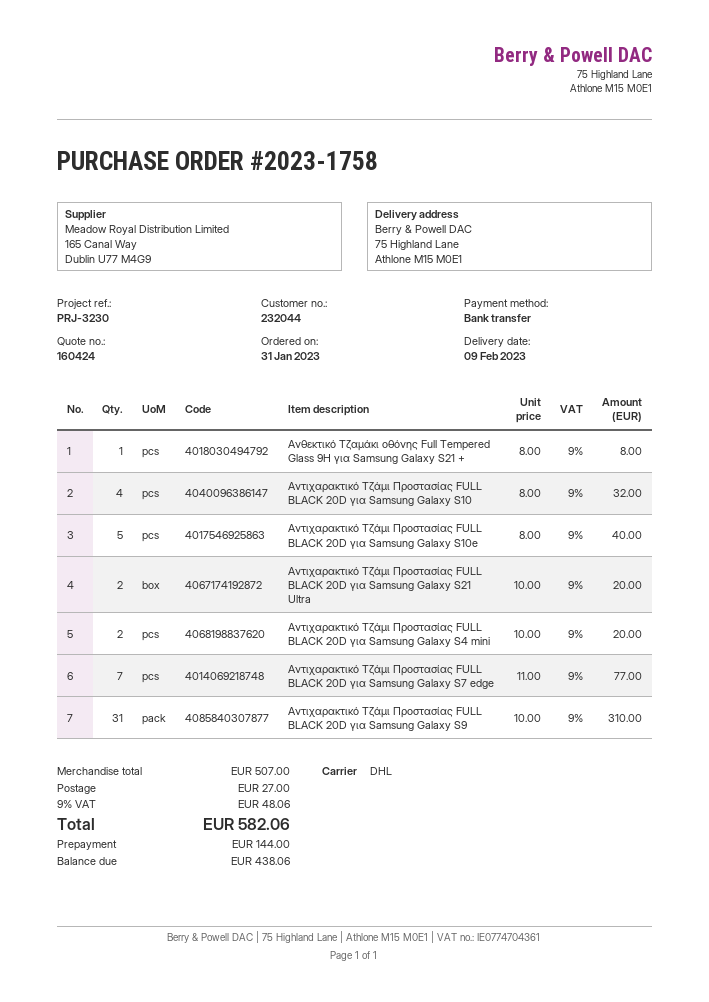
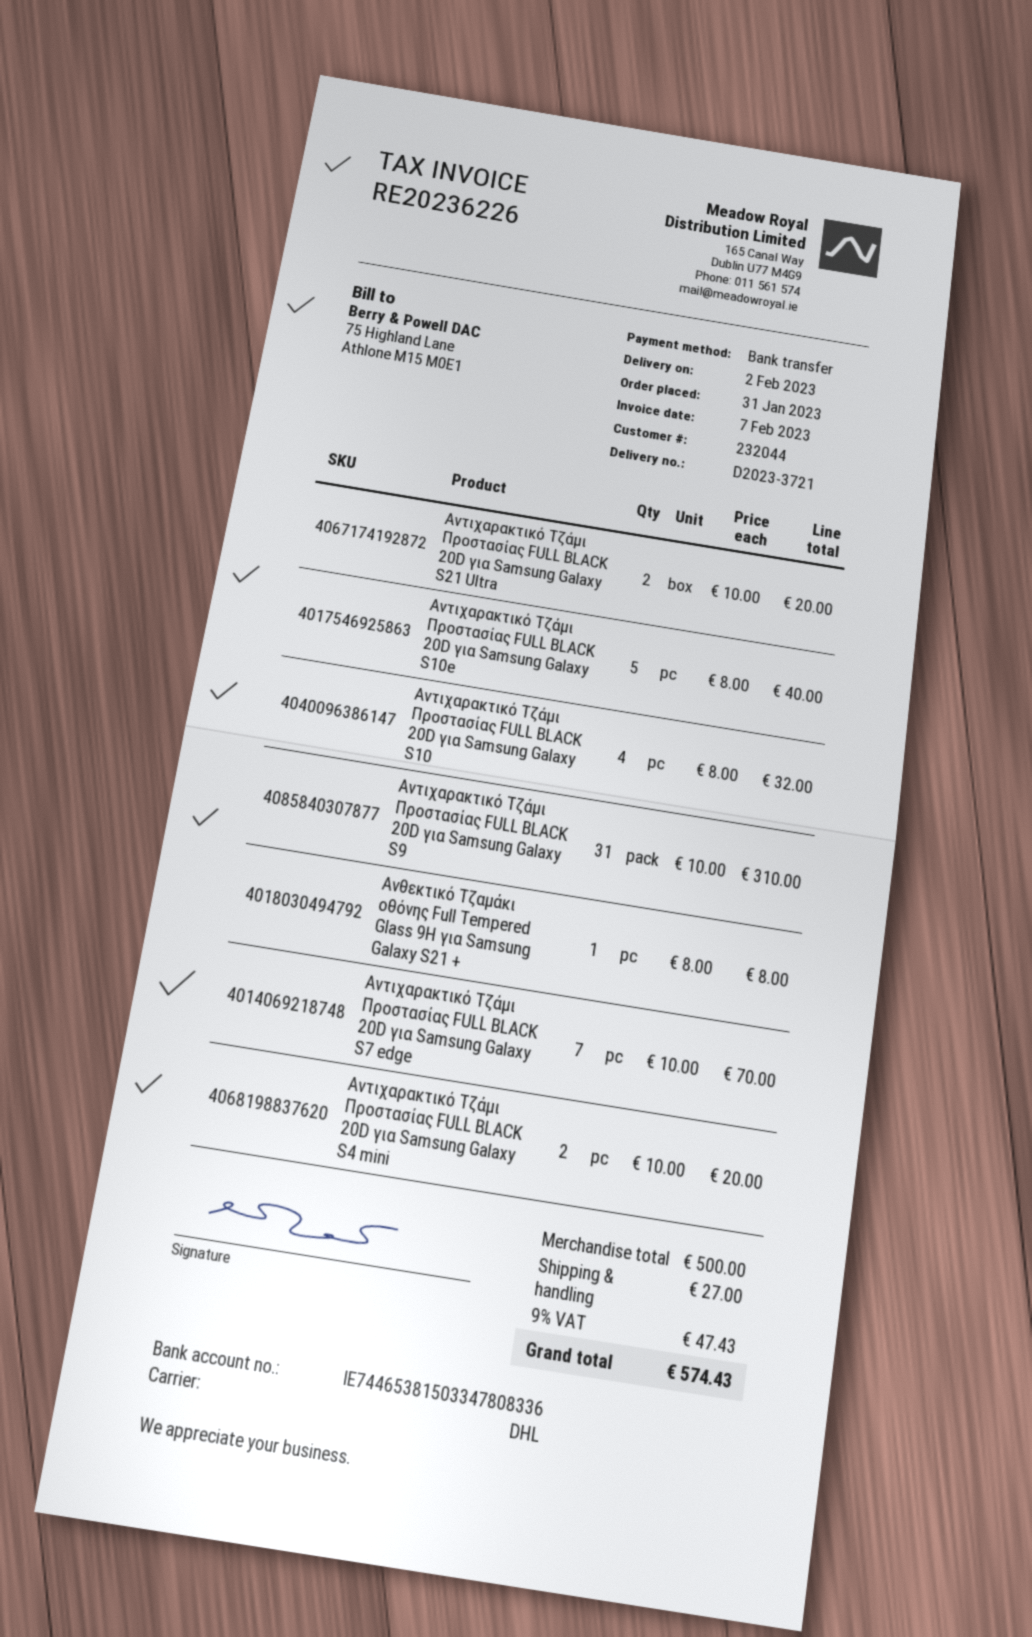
delivery date: 2023-02-09 -> 2023-02-02
Αντιχαρακτικό Τζάμι Προστασίας FULL BLACK 20D για Samsung Galaxy S7 edge: 7 x 11.00 = 77.00 -> 7 x 10.00 = 70.00
subtotal: 507.00 -> 500.00
tax: 9% = 48.06 -> 9% = 47.43
total: 582.06 -> 574.43

